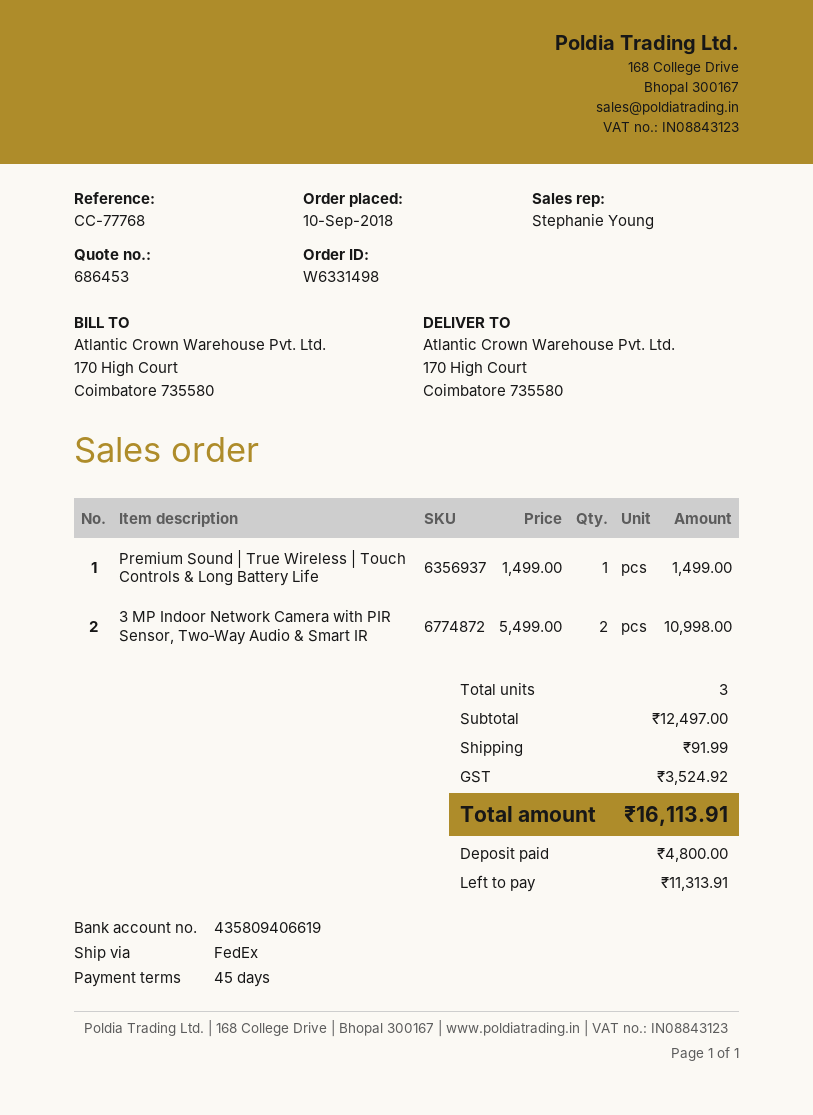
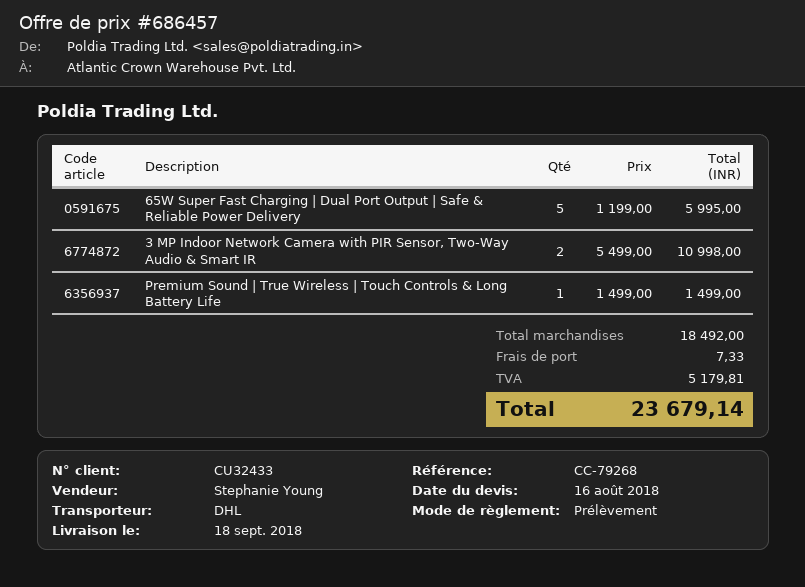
quote number: 686453 -> 686457
reference: CC-77768 -> CC-79268
shipping method: FedEx -> DHL
65W Super Fast Charging | Dual Port Output | Safe & Reliable Power Delivery: none -> 5 x 1199.00 = 5995.00
subtotal: 12497.00 -> 18492.00
shipping: 91.99 -> 7.33
tax: 3524.92 -> 5179.81
total: 16113.91 -> 23679.14

